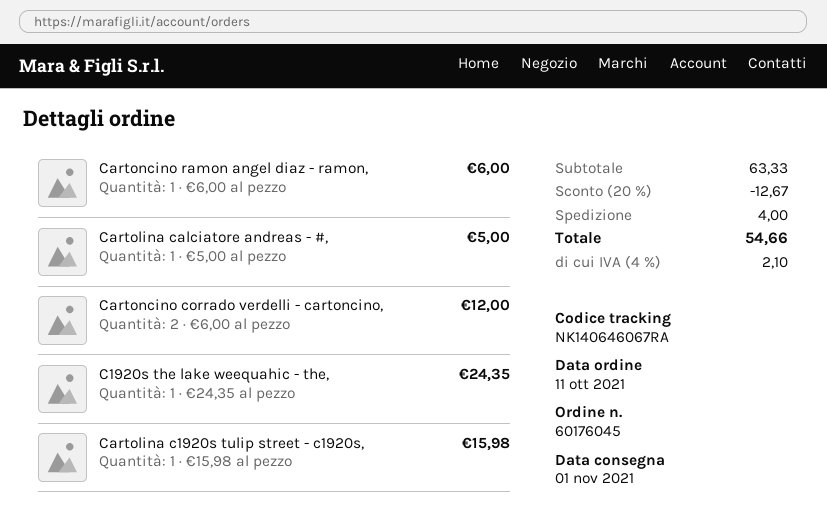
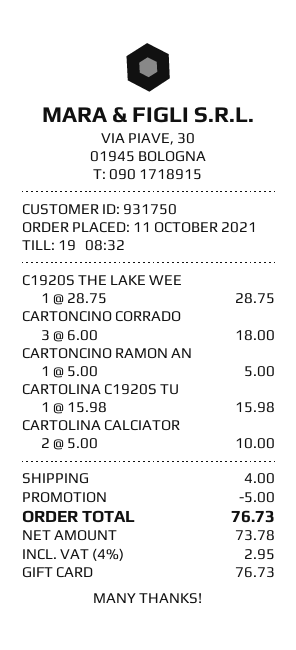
Cartoncino ramon angel diaz - ramon,: 1 x 6.00 = 6.00 -> 1 x 5.00 = 5.00
Cartolina calciatore andreas - #,: 1 x 5.00 = 5.00 -> 2 x 5.00 = 10.00
Cartoncino corrado verdelli - cartoncino,: 2 x 6.00 = 12.00 -> 3 x 6.00 = 18.00
C1920s the lake weequahic - the,: 1 x 24.35 = 24.35 -> 1 x 28.75 = 28.75
discount: 12.67 -> 5.00
tax: 4% = 2.10 -> 4% = 2.95
total: 54.66 -> 76.73

